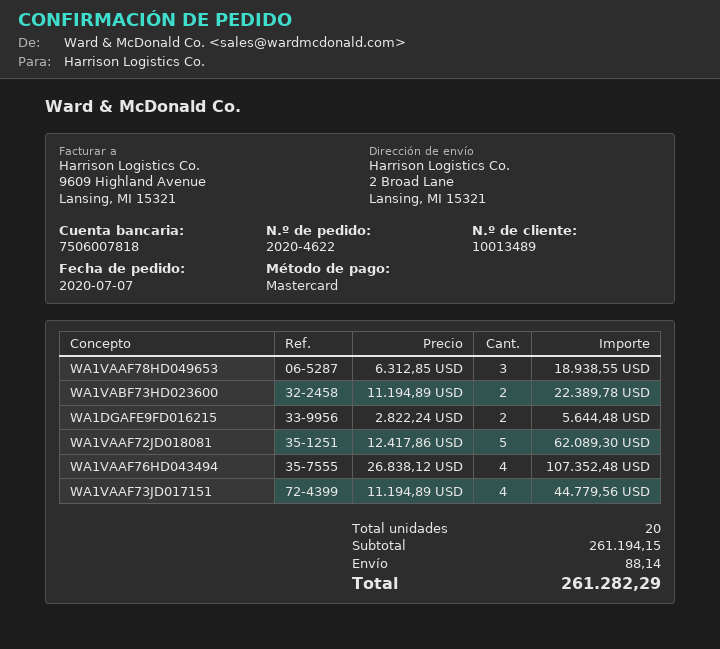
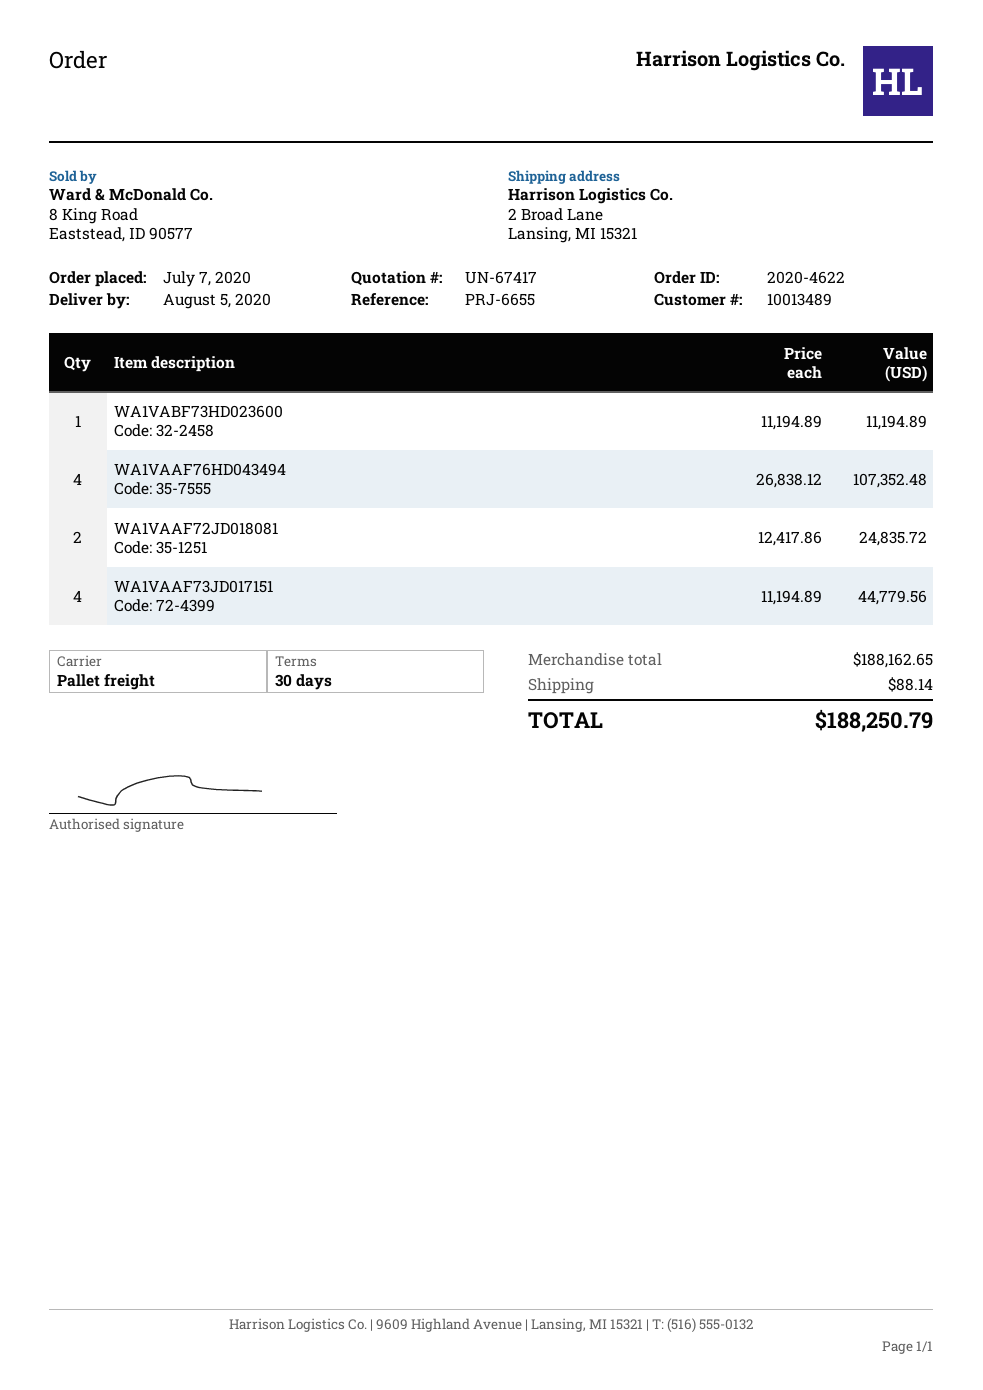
WA1VAAF78HD049653: 3 x 6312.85 = 18938.55 -> none
WA1VABF73HD023600: 2 x 11194.89 = 22389.78 -> 1 x 11194.89 = 11194.89
WA1DGAFE9FD016215: 2 x 2822.24 = 5644.48 -> none
WA1VAAF72JD018081: 5 x 12417.86 = 62089.30 -> 2 x 12417.86 = 24835.72
subtotal: 261194.15 -> 188162.65
total: 261282.29 -> 188250.79

